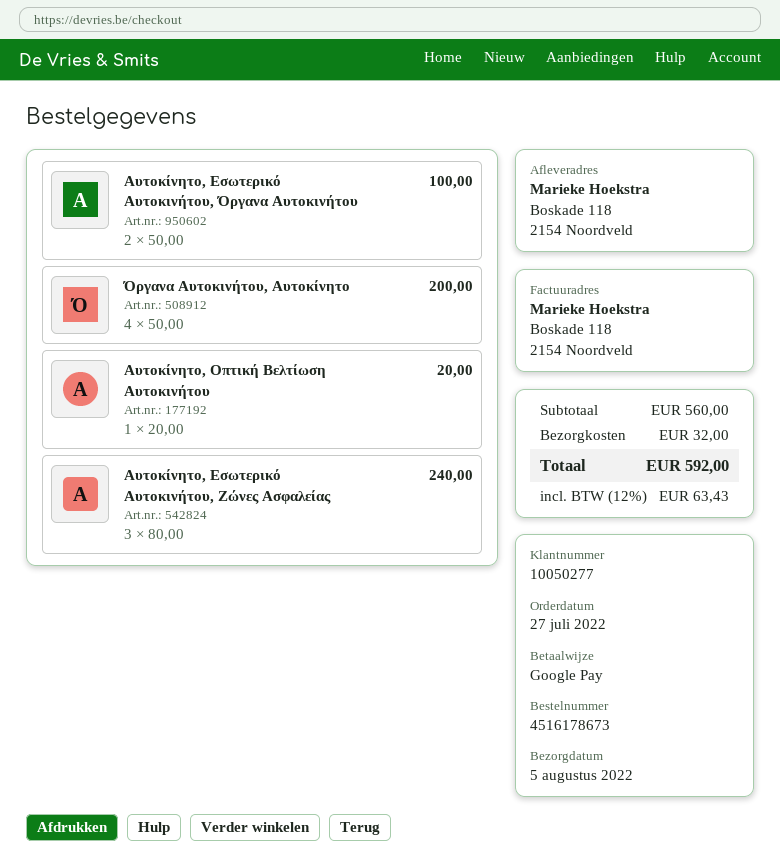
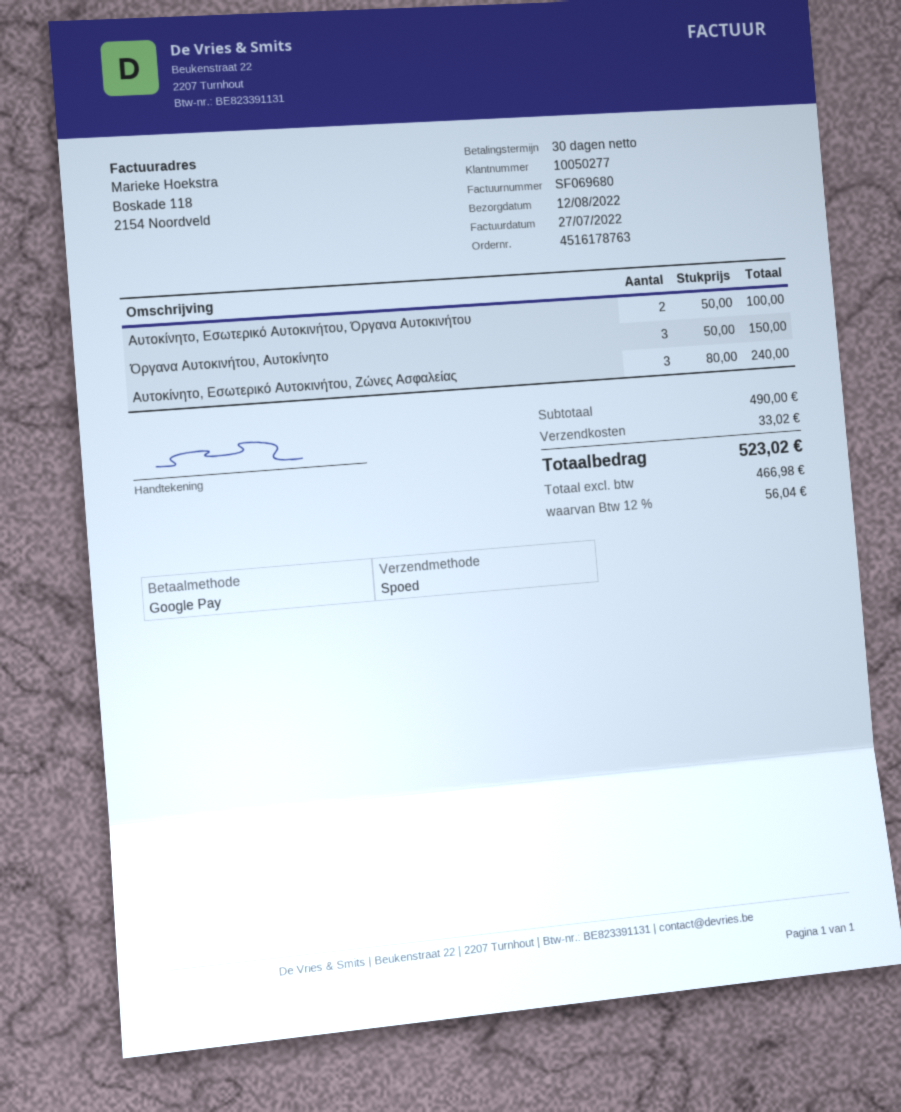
order number: 4516178673 -> 4516178763
delivery date: 2022-08-05 -> 2022-08-12
Όργανα Αυτοκινήτου, Αυτοκίνητο: 4 x 50.00 = 200.00 -> 3 x 50.00 = 150.00
Αυτοκίνητο, Οπτική Βελτίωση Αυτοκινήτου: 1 x 20.00 = 20.00 -> none
subtotal: 560.00 -> 490.00
shipping: 32.00 -> 33.02
tax: 12% = 63.43 -> 12% = 56.04
total: 592.00 -> 523.02

